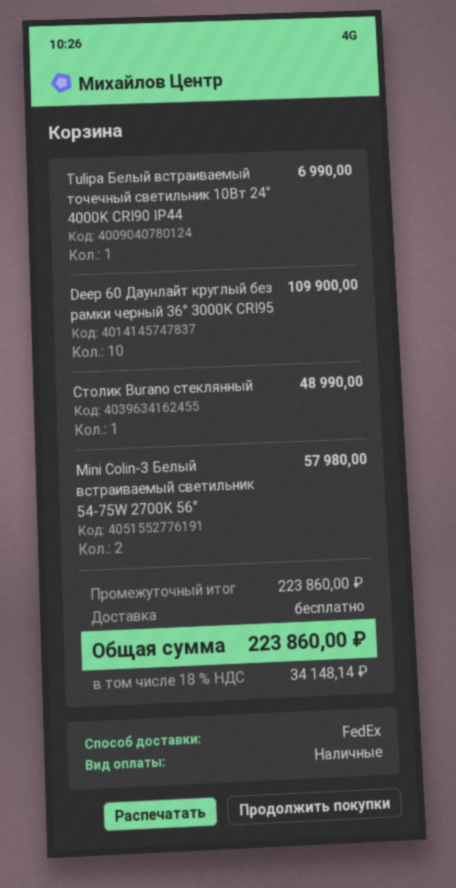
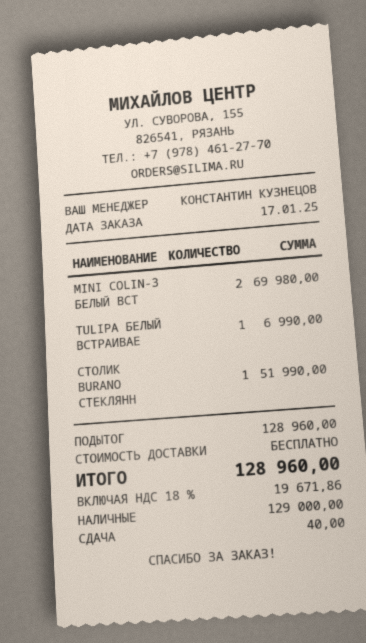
Deep 60 Даунлайт круглый без рамки черный 36° 3000K CRI95: 10 for 109900.00 -> none
Столик Burano стеклянный: 1 for 48990.00 -> 1 for 51990.00
Mini Colin-3 Белый встраиваемый светильник 54-75W 2700K 56°: 2 for 57980.00 -> 2 for 69980.00
subtotal: 223860.00 -> 128960.00
tax: 18% = 34148.14 -> 18% = 19671.86
total: 223860.00 -> 128960.00

